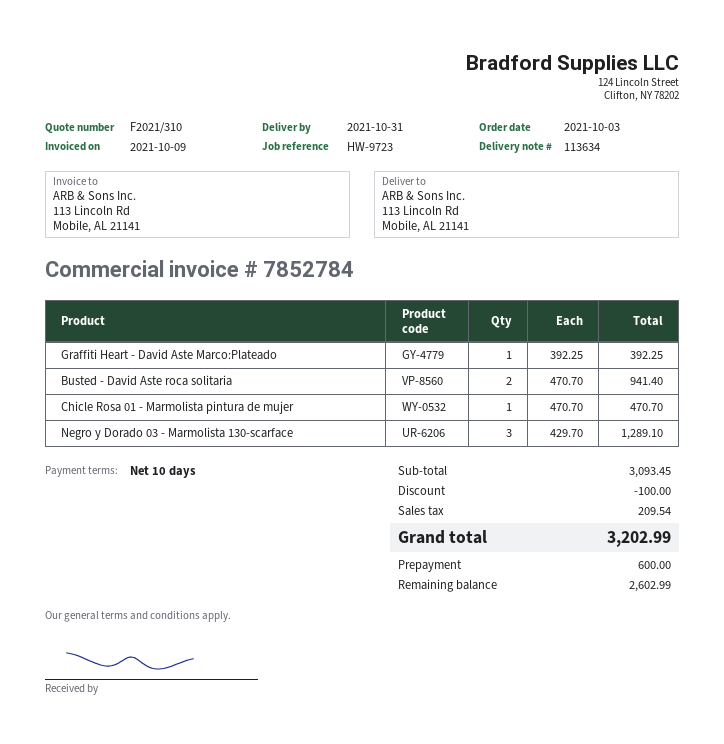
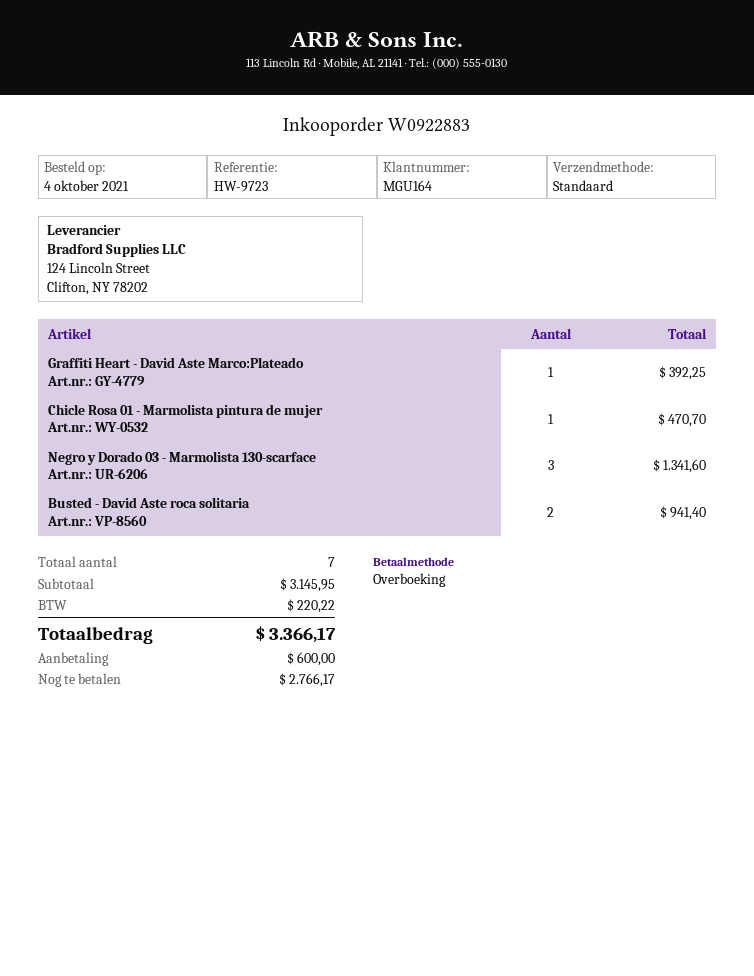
order date: 2021-10-03 -> 2021-10-04
Negro y Dorado 03 - Marmolista 130-scarface: 3 for 1289.10 -> 3 for 1341.60
subtotal: 3093.45 -> 3145.95
discount: 100.00 -> none
tax: 209.54 -> 220.22
total: 3202.99 -> 3366.17
balance: 2602.99 -> 2766.17

